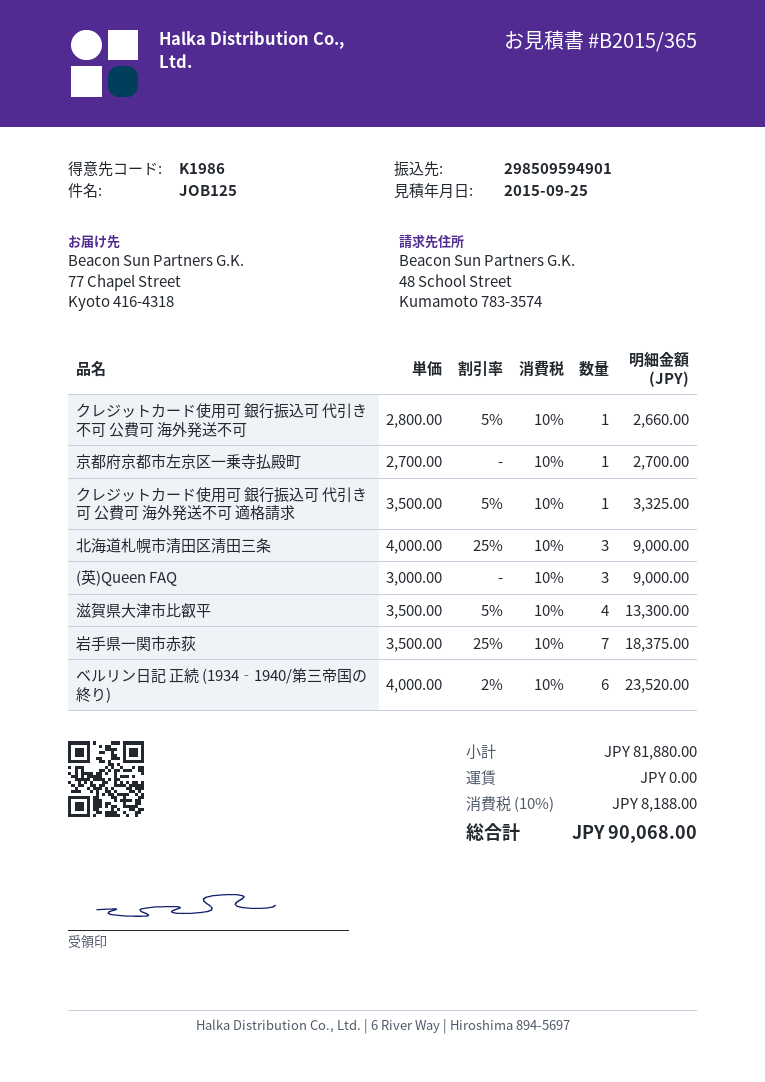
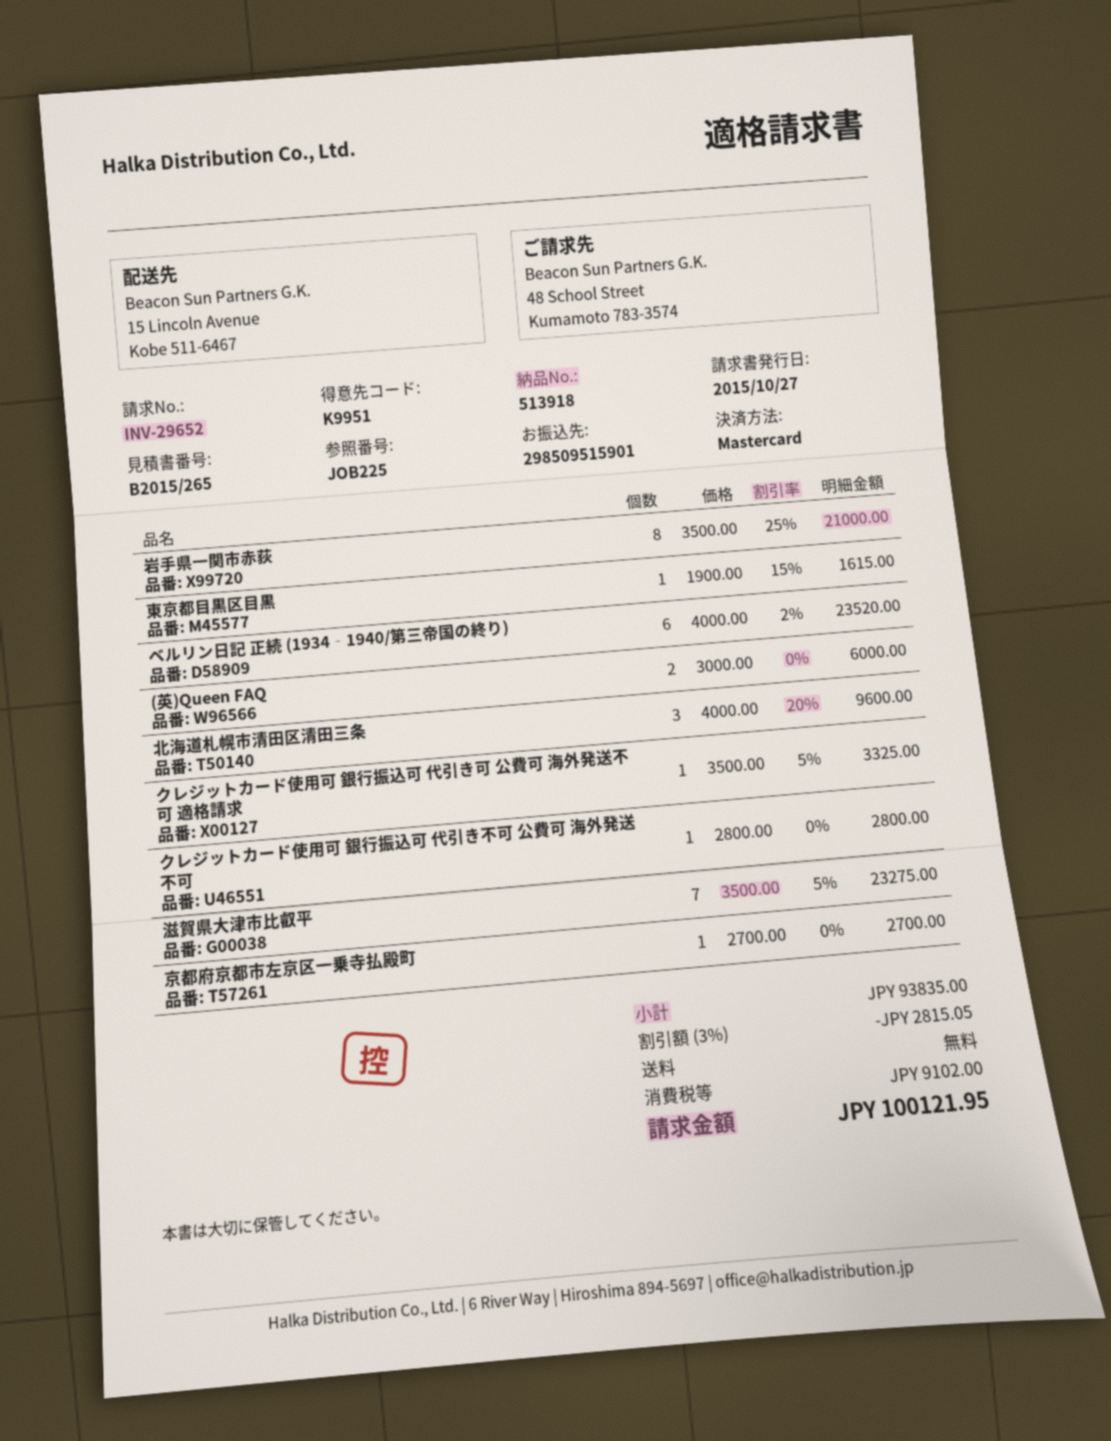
quote number: B2015/365 -> B2015/265
customer number: K1986 -> K9951
reference: JOB125 -> JOB225
bank account: 298509594901 -> 298509515901
ship to: 77 Chapel Street, Kyoto 416-4318 -> 15 Lincoln Avenue, Kobe 511-6467
クレジットカード使用可 銀行振込可 代引き不可 公費可 海外発送不可: 1 x 2800.00 - 5% = 2660.00 -> 1 x 2800.00 = 2800.00
北海道札幌市清田区清田三条: 3 x 4000.00 - 25% = 9000.00 -> 3 x 4000.00 - 20% = 9600.00
(英)Queen FAQ: 3 x 3000.00 = 9000.00 -> 2 x 3000.00 = 6000.00
滋賀県大津市比叡平: 4 x 3500.00 - 5% = 13300.00 -> 7 x 3500.00 - 5% = 23275.00
岩手県一関市赤荻: 7 x 3500.00 - 25% = 18375.00 -> 8 x 3500.00 - 25% = 21000.00
東京都目黒区目黒: none -> 1 x 1900.00 - 15% = 1615.00
subtotal: 81880.00 -> 93835.00
discount: none -> 3% = 2815.05
tax: 8188.00 -> 9102.00
total: 90068.00 -> 100121.95

